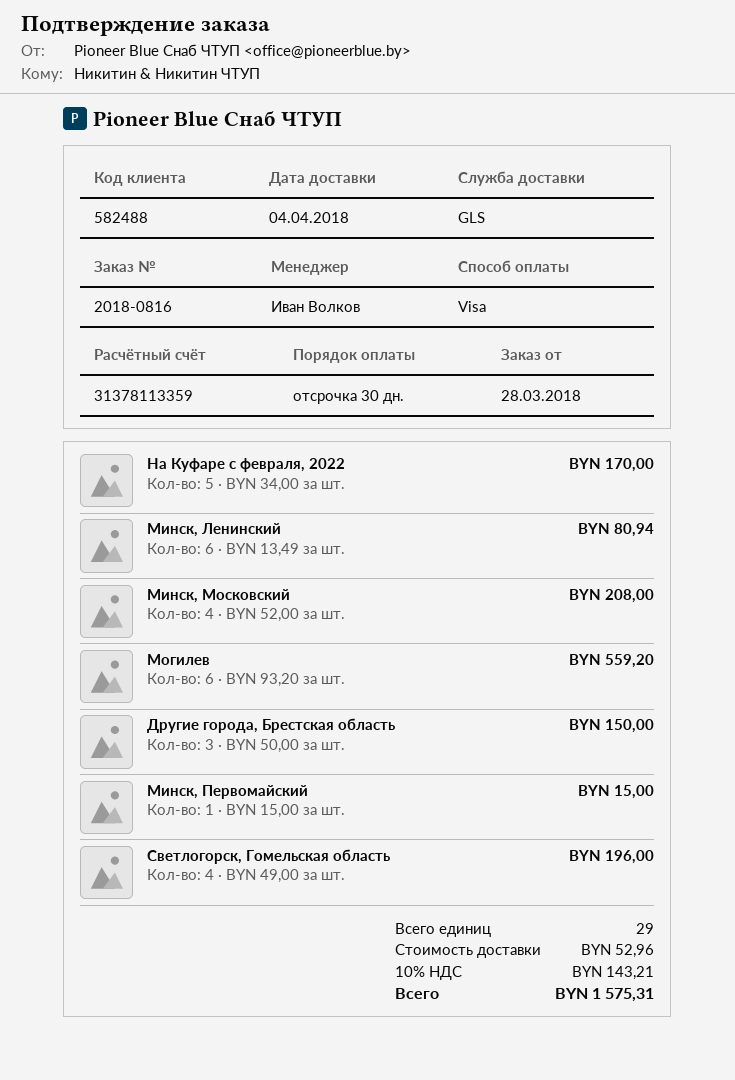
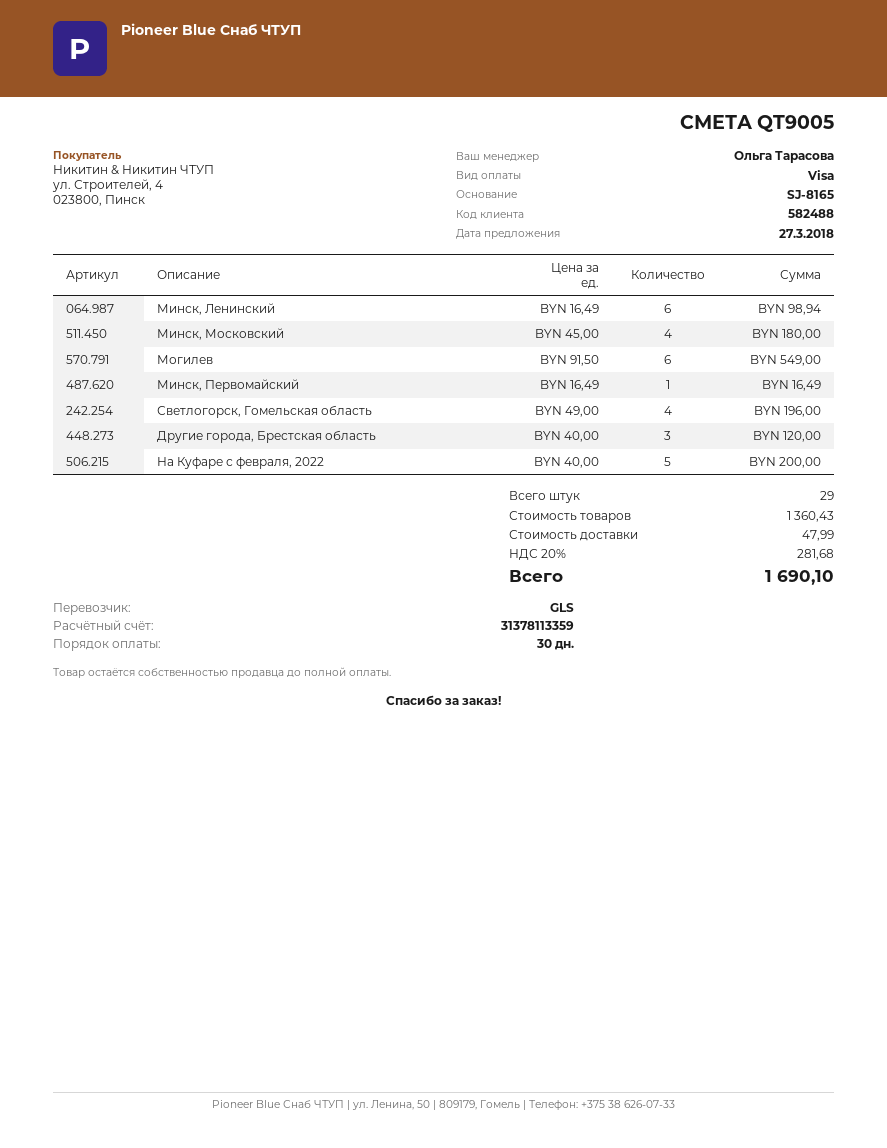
sales rep: Иван Волков -> Ольга Тарасова
На Куфаре с февраля, 2022: 5 x 34.00 = 170.00 -> 5 x 40.00 = 200.00
Минск, Ленинский: 6 x 13.49 = 80.94 -> 6 x 16.49 = 98.94
Минск, Московский: 4 x 52.00 = 208.00 -> 4 x 45.00 = 180.00
Могилев: 6 x 93.20 = 559.20 -> 6 x 91.50 = 549.00
Другие города, Брестская область: 3 x 50.00 = 150.00 -> 3 x 40.00 = 120.00
Минск, Первомайский: 1 x 15.00 = 15.00 -> 1 x 16.49 = 16.49
shipping: 52.96 -> 47.99
tax: 10% = 143.21 -> 20% = 281.68
total: 1575.31 -> 1690.10

